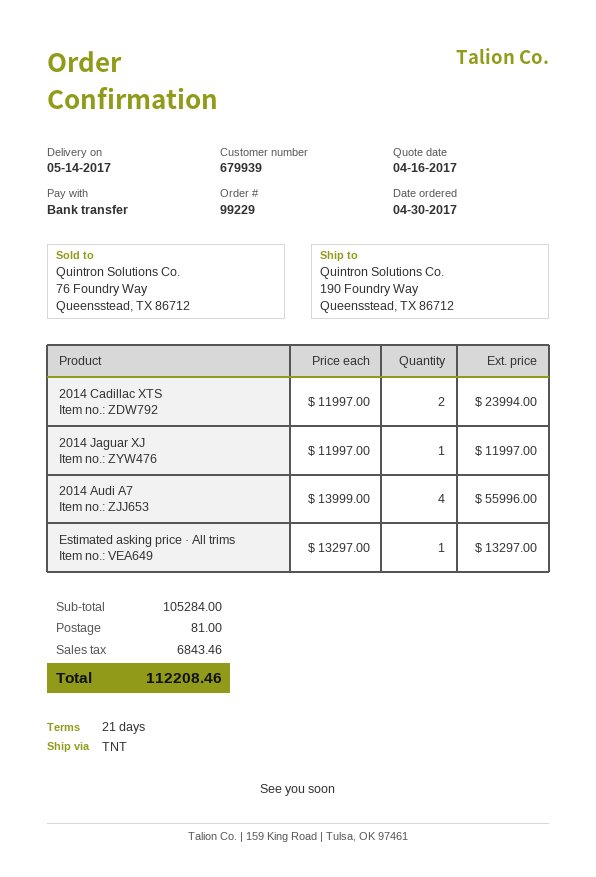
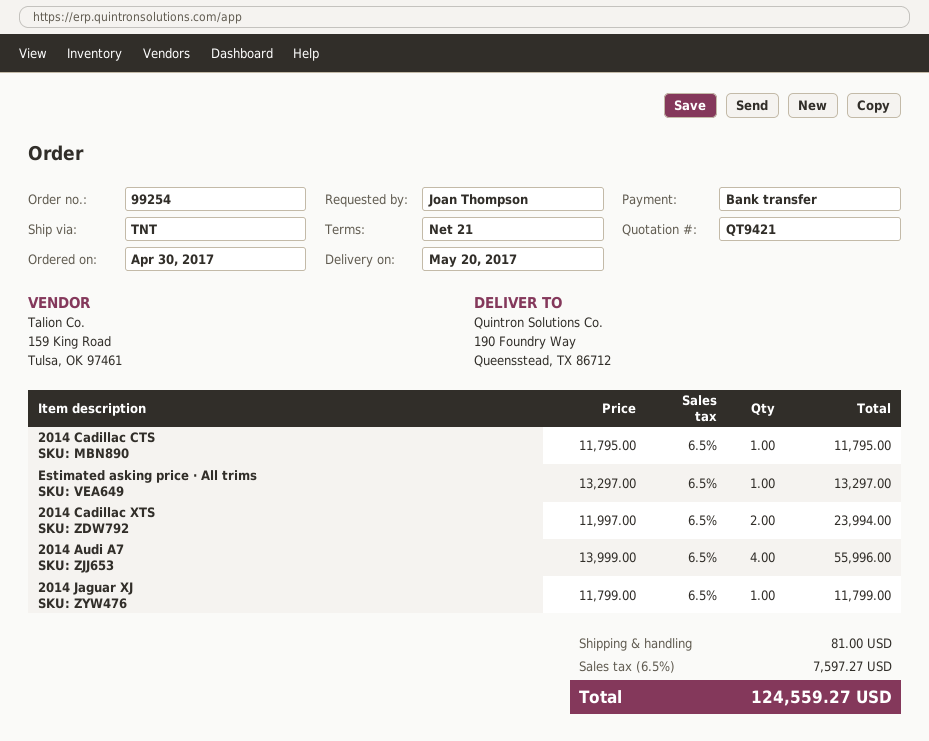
order number: 99229 -> 99254
delivery date: 2017-05-14 -> 2017-05-20
2014 Jaguar XJ: 1 x 11997.00 = 11997.00 -> 1 x 11799.00 = 11799.00
2014 Cadillac CTS: none -> 1 x 11795.00 = 11795.00
tax: 6843.46 -> 7597.27
total: 112208.46 -> 124559.27

